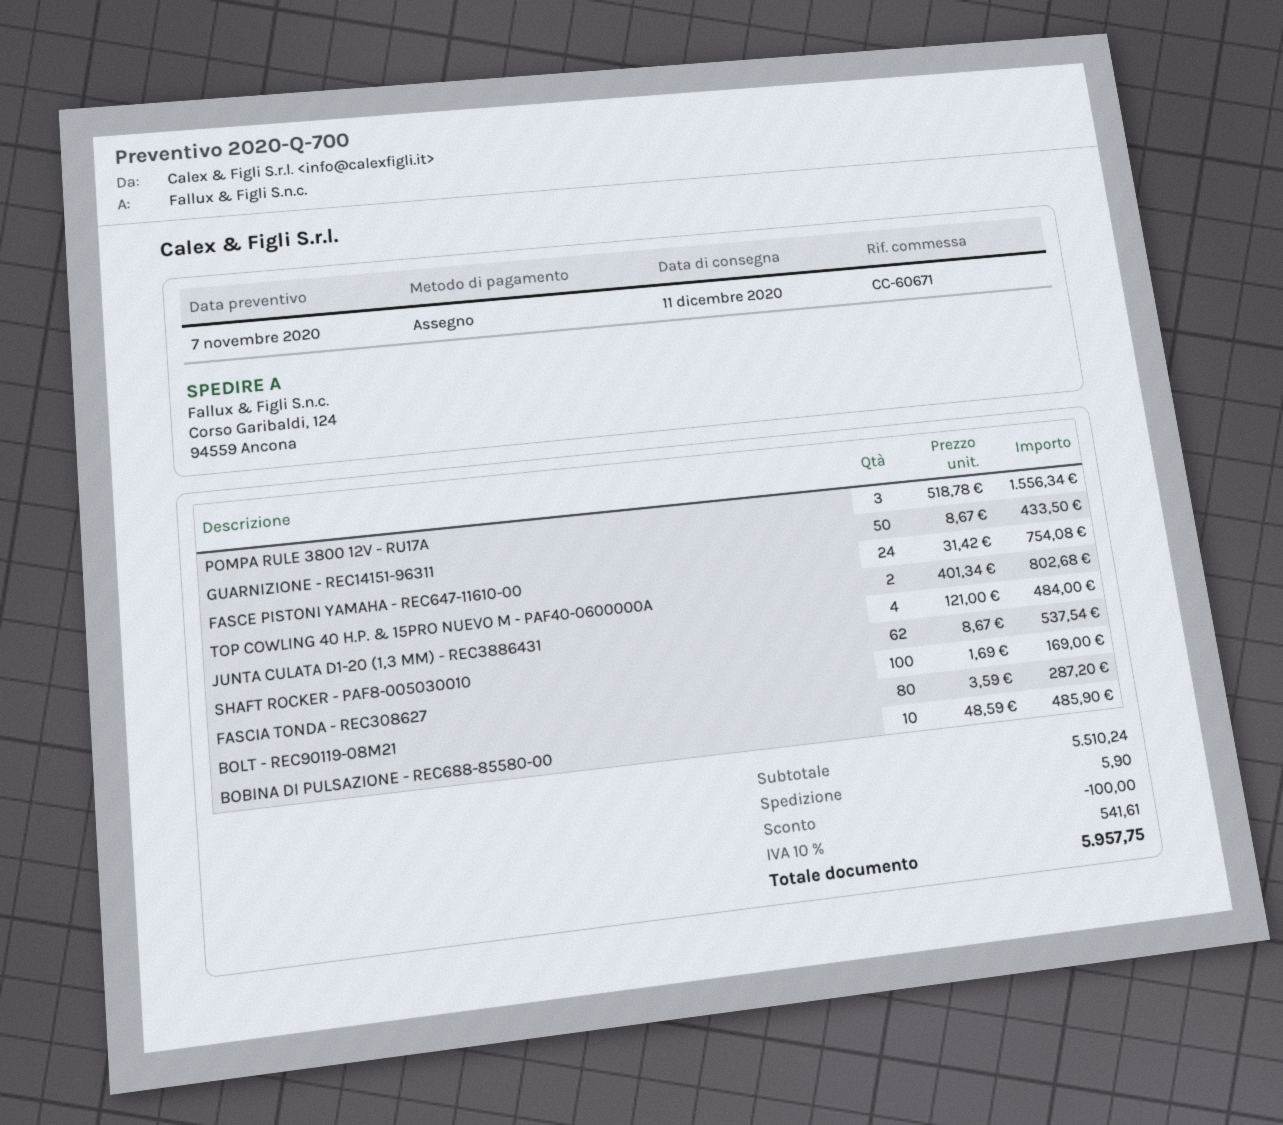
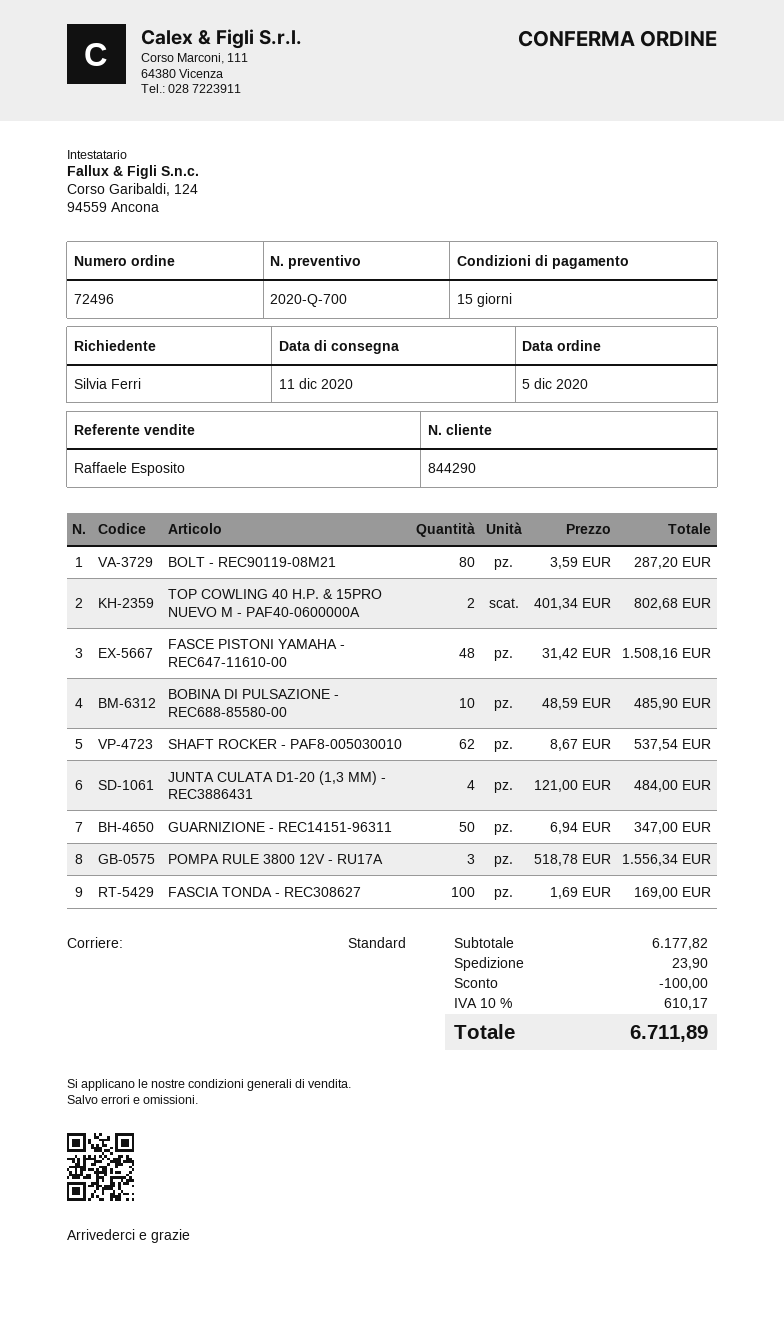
GUARNIZIONE - REC14151-96311: 50 x 8.67 = 433.50 -> 50 x 6.94 = 347.00
FASCE PISTONI YAMAHA - REC647-11610-00: 24 x 31.42 = 754.08 -> 48 x 31.42 = 1508.16
subtotal: 5510.24 -> 6177.82
shipping: 5.90 -> 23.90
tax: 10% = 541.61 -> 10% = 610.17
total: 5957.75 -> 6711.89

